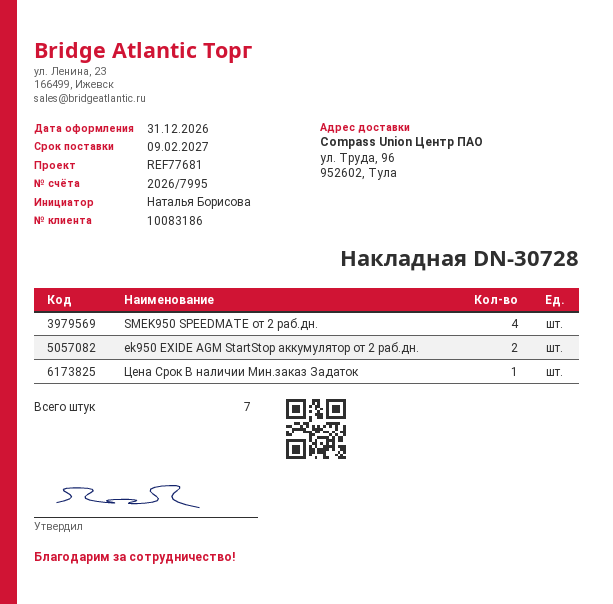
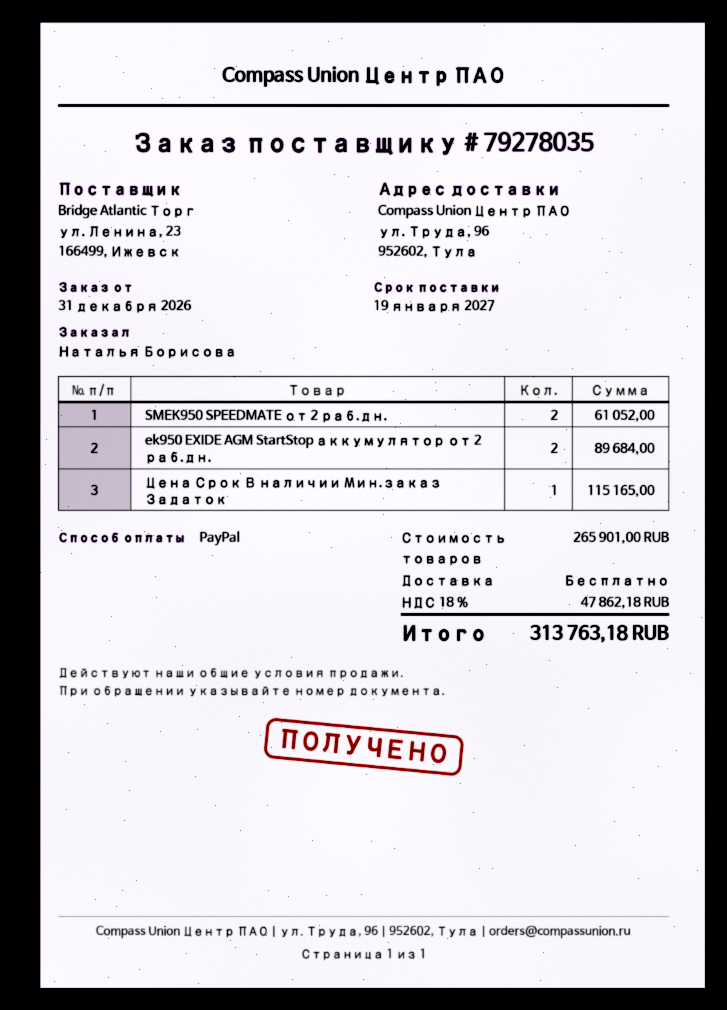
delivery date: 2027-02-09 -> 2027-01-19
SMEK950 SPEEDMATE от 2 раб.дн.: 4 -> 2

